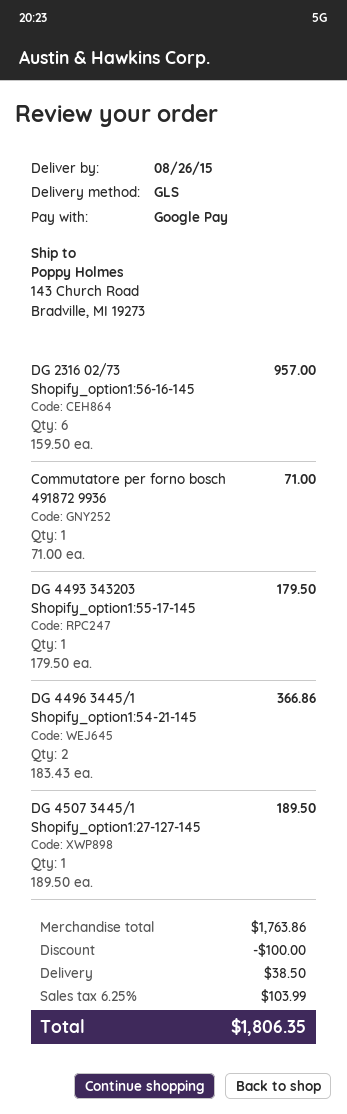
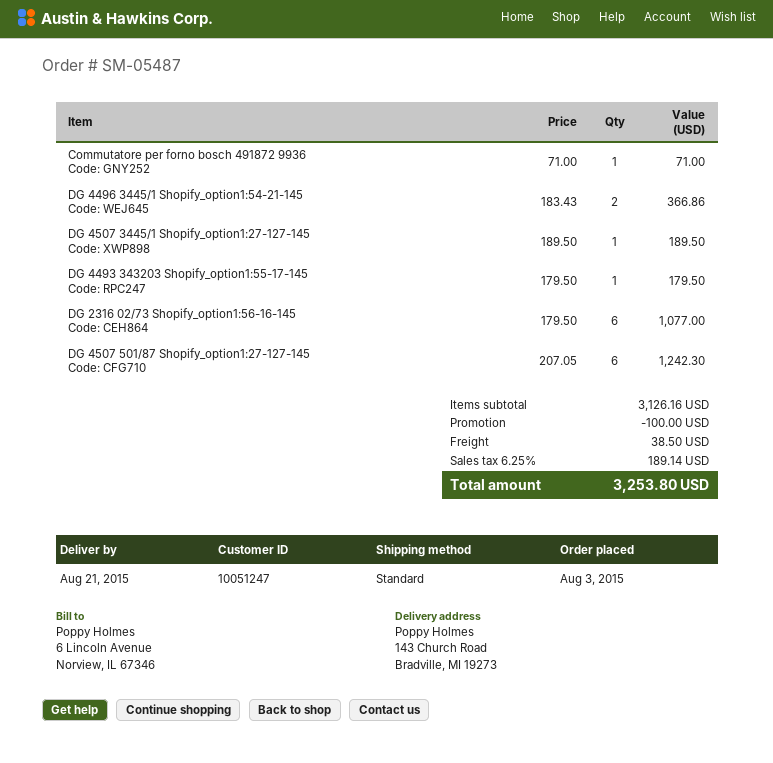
delivery date: 2015-08-26 -> 2015-08-21
shipping method: GLS -> standard
DG 2316 02/73 Shopify_option1:56-16-145: 6 x 159.50 = 957.00 -> 6 x 179.50 = 1077.00
DG 4507 501/87 Shopify_option1:27-127-145: none -> 6 x 207.05 = 1242.30
subtotal: 1763.86 -> 3126.16
tax: 6.25% = 103.99 -> 6.25% = 189.14
total: 1806.35 -> 3253.80

